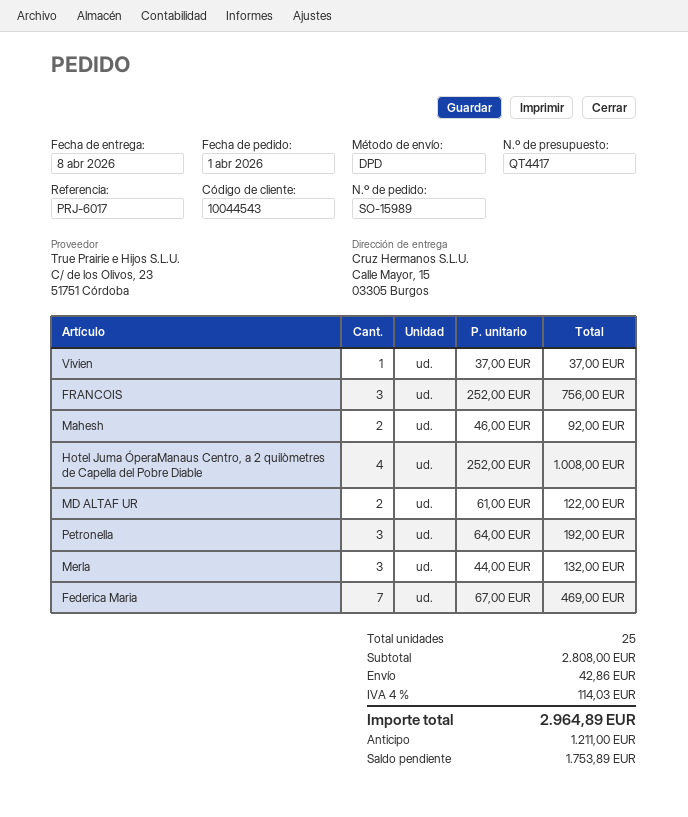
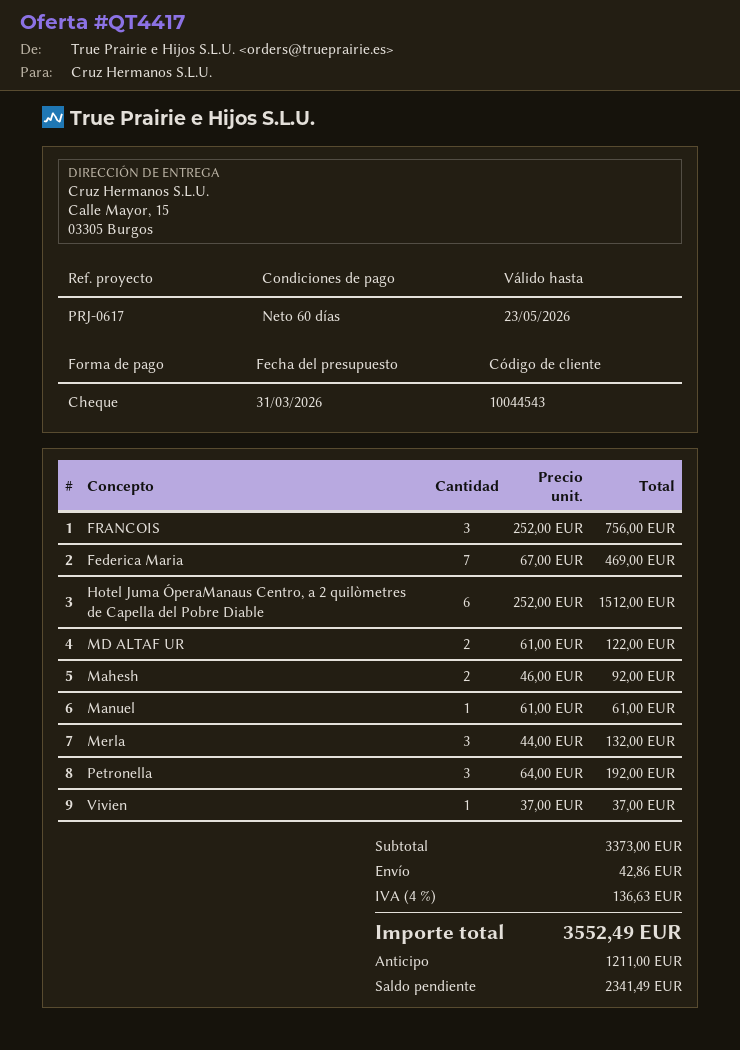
reference: PRJ-6017 -> PRJ-0617
Hotel Juma ÓperaManaus Centro, a 2 quilòmetres de Capella del Pobre Diable: 4 x 252.00 = 1008.00 -> 6 x 252.00 = 1512.00
Manuel: none -> 1 x 61.00 = 61.00
subtotal: 2808.00 -> 3373.00
tax: 4% = 114.03 -> 4% = 136.63
total: 2964.89 -> 3552.49
balance: 1753.89 -> 2341.49

